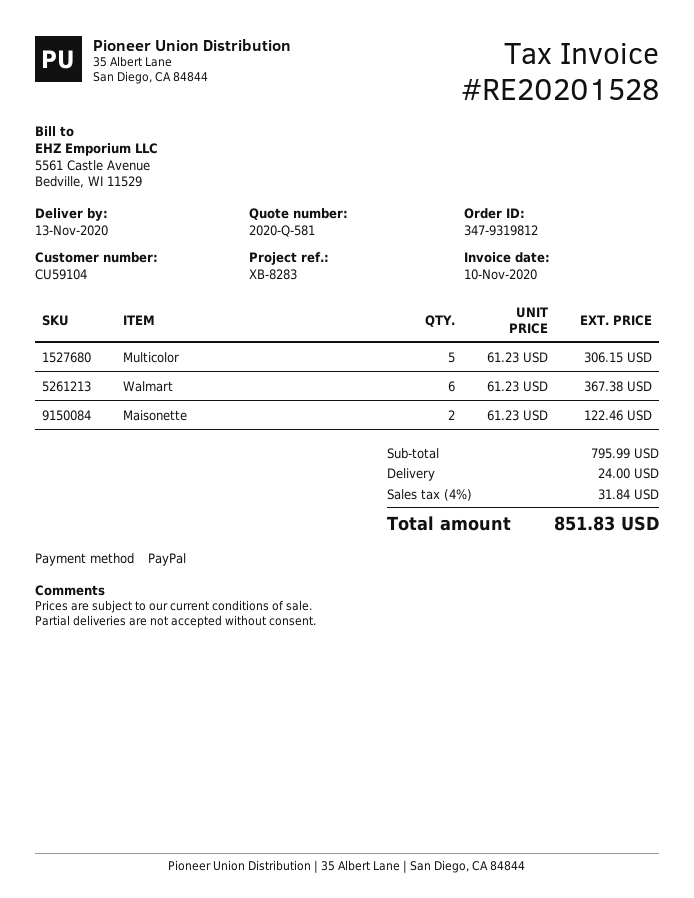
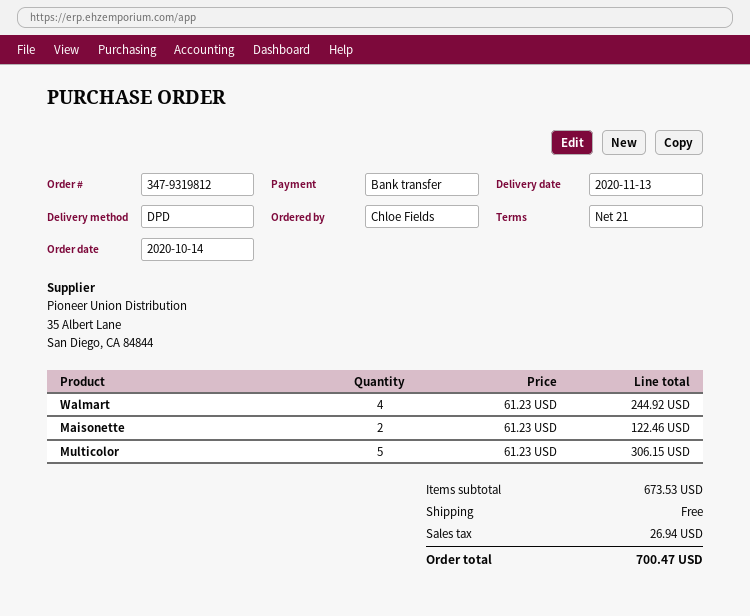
payment method: PayPal -> bank transfer
Walmart: 6 x 61.23 = 367.38 -> 4 x 61.23 = 244.92
subtotal: 795.99 -> 673.53
shipping: 24.00 -> 0.00
tax: 31.84 -> 26.94
total: 851.83 -> 700.47

